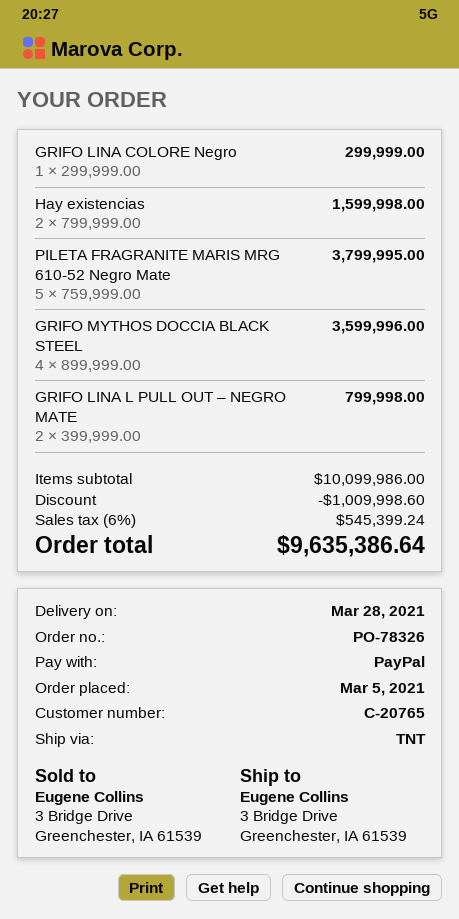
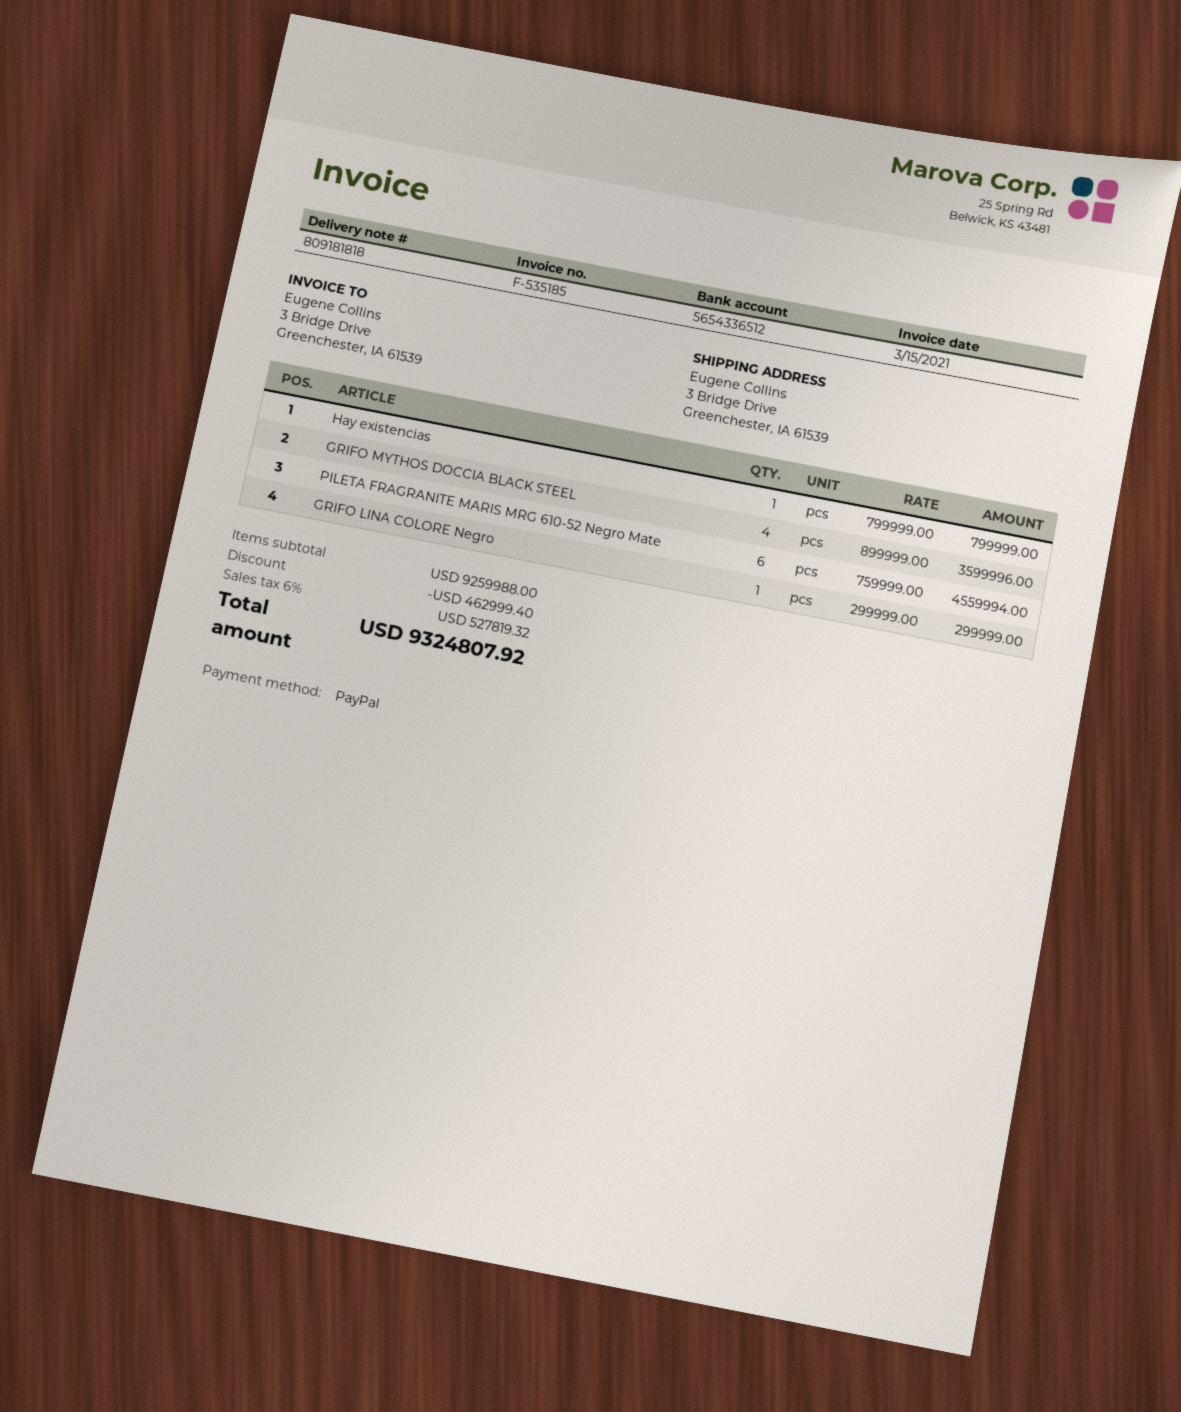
Hay existencias: 2 x 799999.00 = 1599998.00 -> 1 x 799999.00 = 799999.00
PILETA FRAGRANITE MARIS MRG 610-52 Negro Mate: 5 x 759999.00 = 3799995.00 -> 6 x 759999.00 = 4559994.00
GRIFO LINA L PULL OUT – NEGRO MATE: 2 x 399999.00 = 799998.00 -> none
subtotal: 10099986.00 -> 9259988.00
discount: 1009998.60 -> 462999.40
tax: 6% = 545399.24 -> 6% = 527819.32
total: 9635386.64 -> 9324807.92

